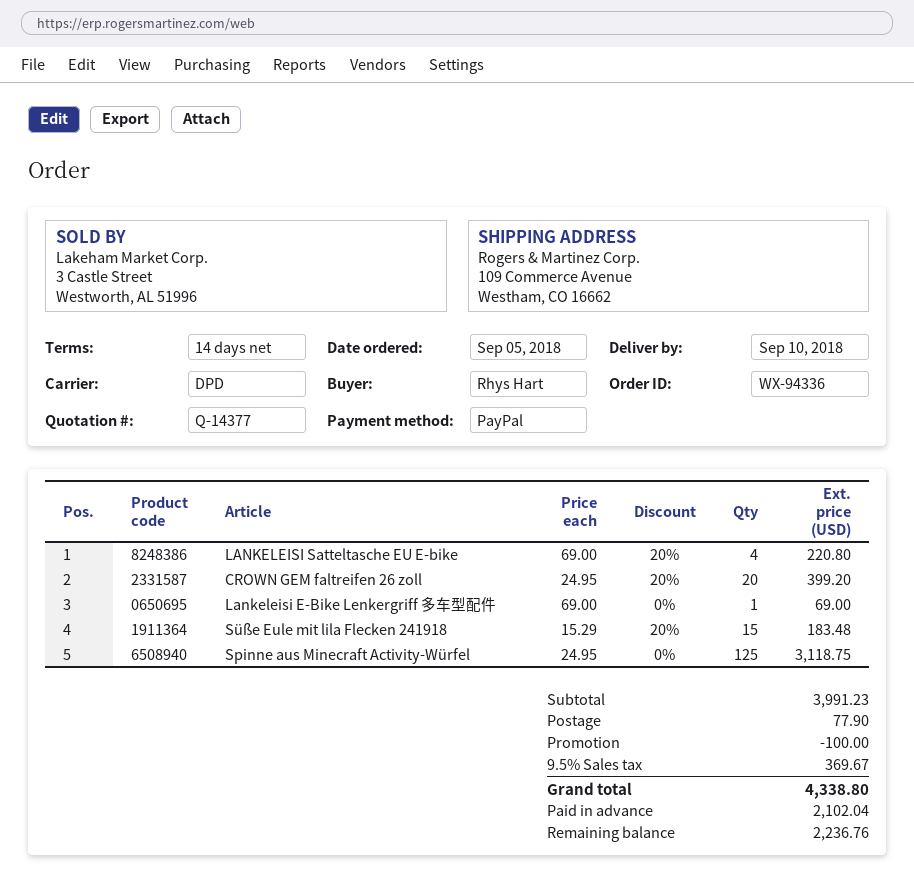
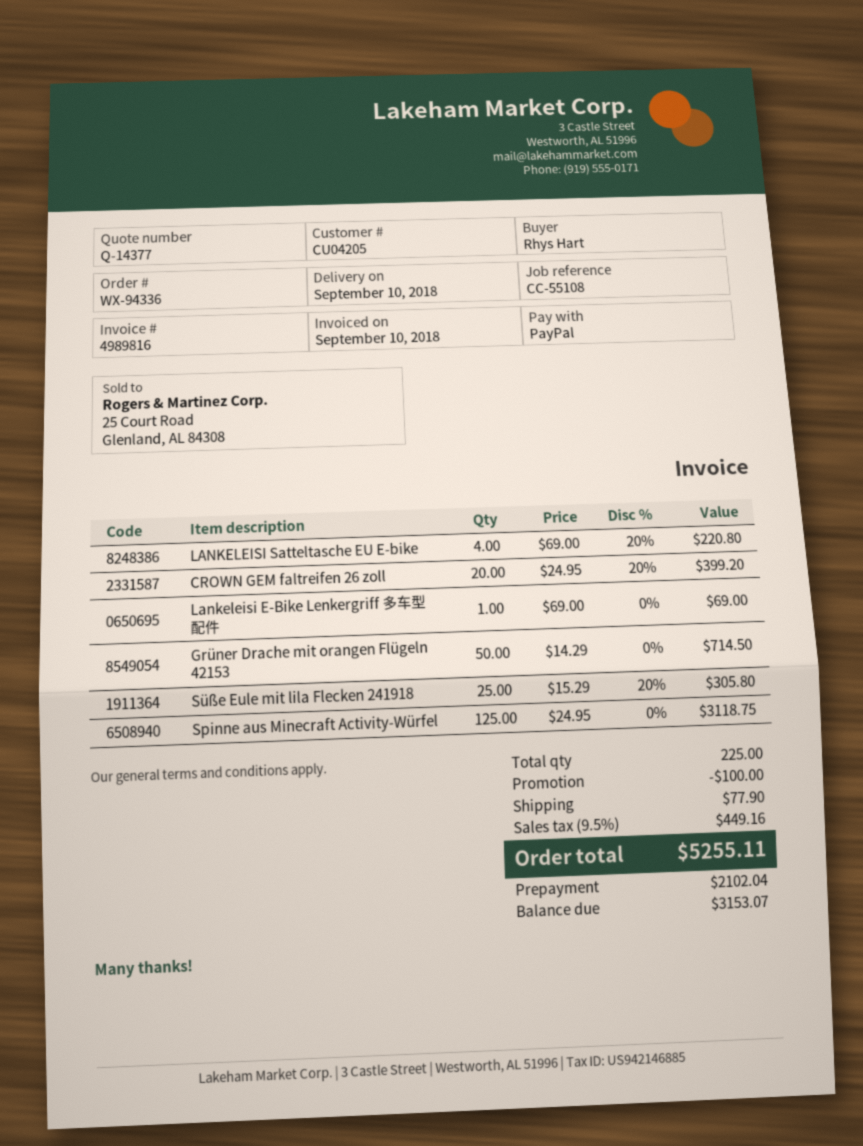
Süße Eule mit lila Flecken 241918: 15 x 15.29 - 20% = 183.48 -> 25 x 15.29 - 20% = 305.80
Grüner Drache mit orangen Flügeln 42153: none -> 50 x 14.29 = 714.50
tax: 9.5% = 369.67 -> 9.5% = 449.16
total: 4338.80 -> 5255.11
balance: 2236.76 -> 3153.07

